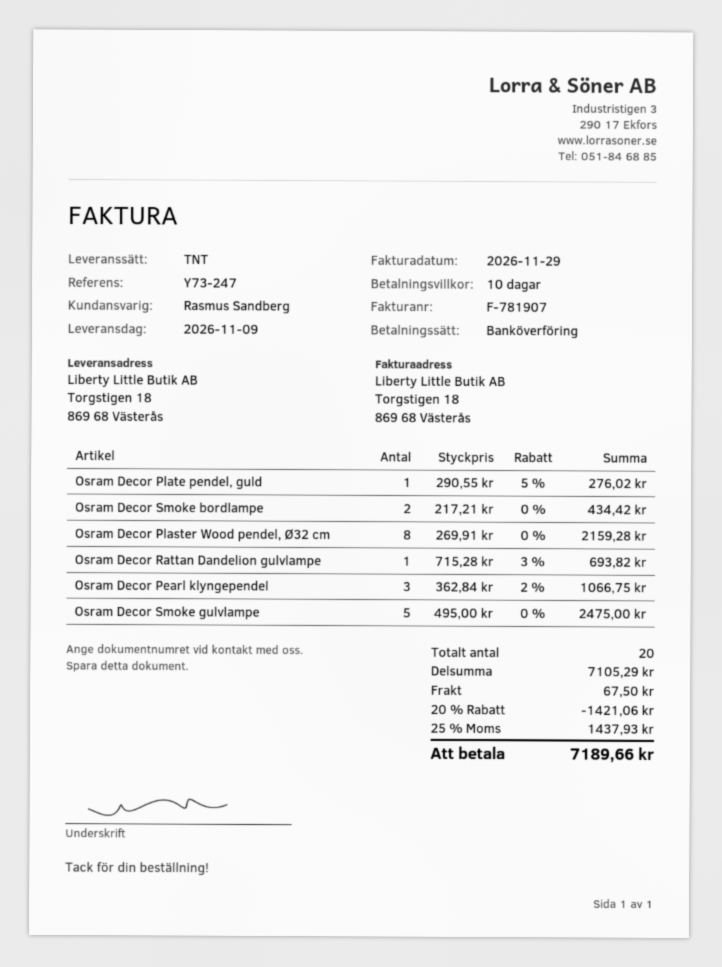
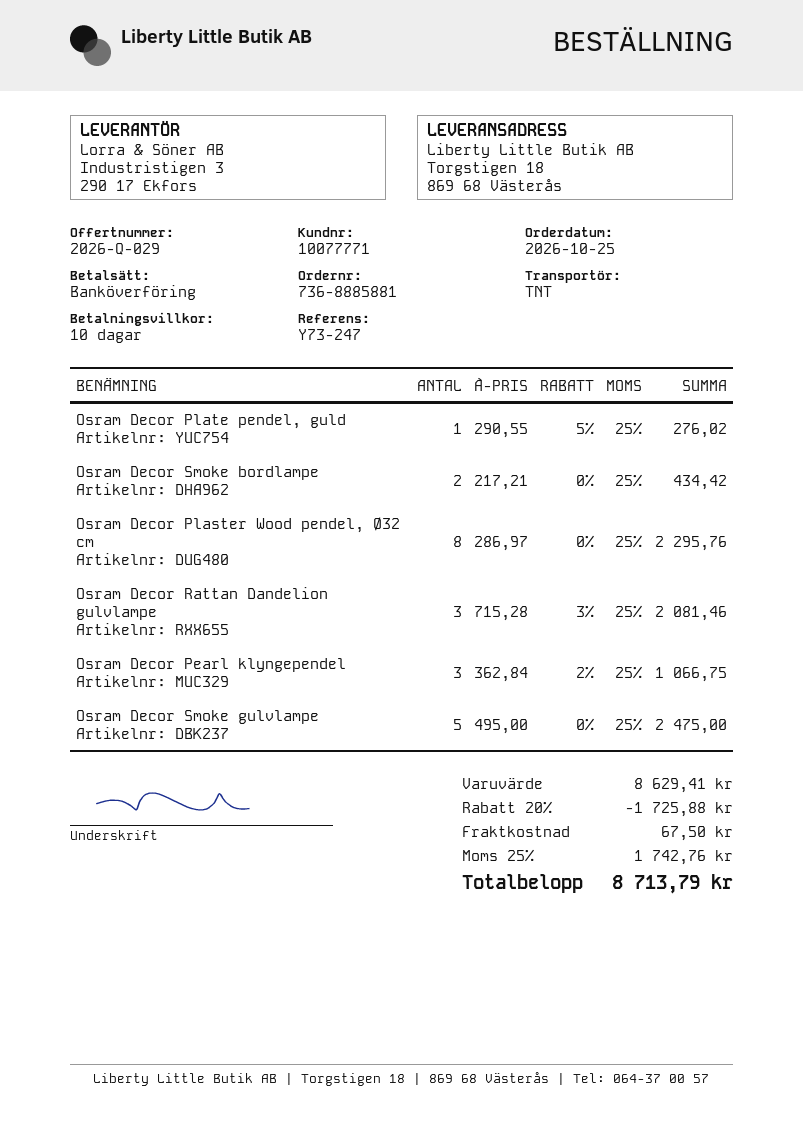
Osram Decor Plaster Wood pendel, Ø32 cm: 8 x 269.91 = 2159.28 -> 8 x 286.97 = 2295.76
Osram Decor Rattan Dandelion gulvlampe: 1 x 715.28 - 3% = 693.82 -> 3 x 715.28 - 3% = 2081.46
subtotal: 7105.29 -> 8629.41
discount: 20% = 1421.06 -> 20% = 1725.88
tax: 25% = 1437.93 -> 25% = 1742.76
total: 7189.66 -> 8713.79

